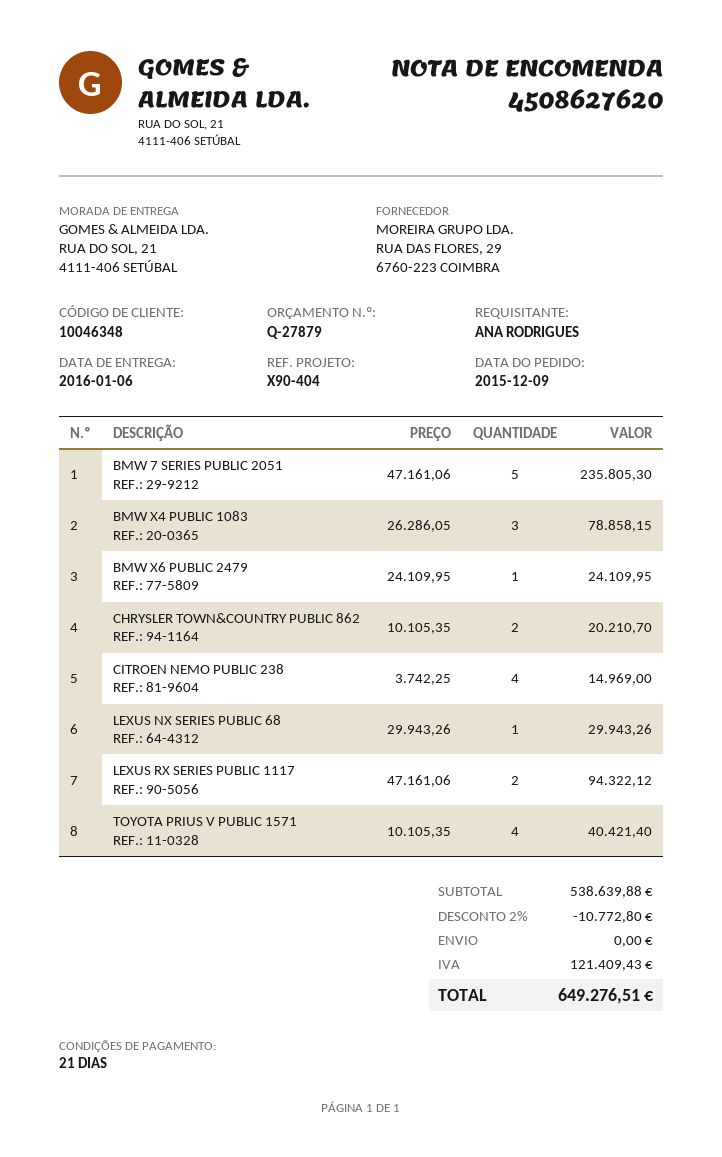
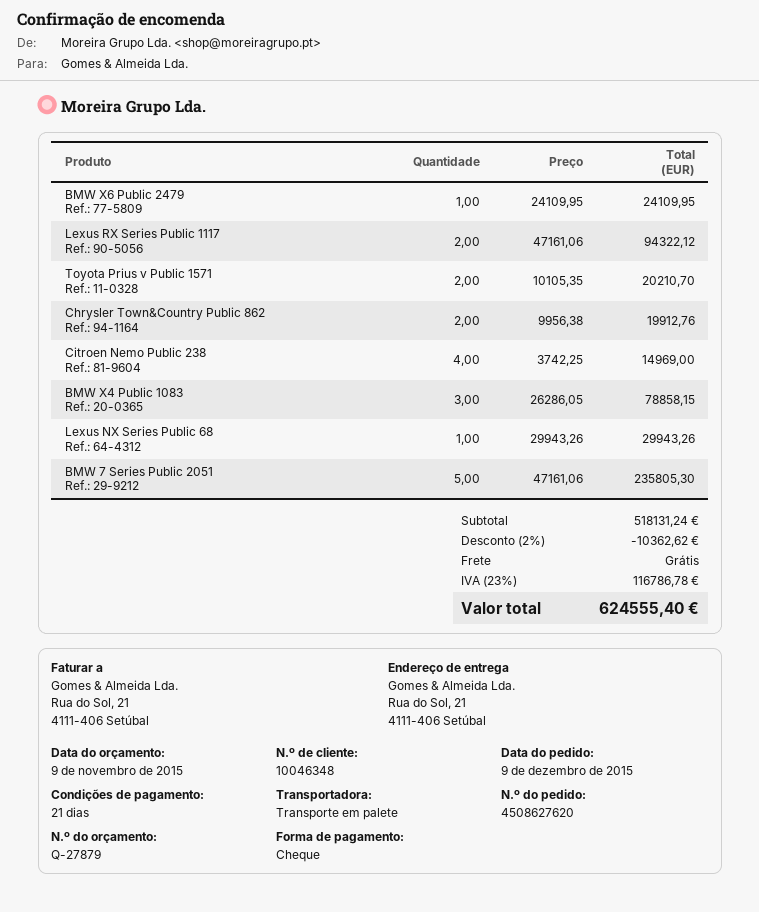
CHRYSLER TOWN&COUNTRY PUBLIC 862: 2 x 10105.35 = 20210.70 -> 2 x 9956.38 = 19912.76
TOYOTA PRIUS V PUBLIC 1571: 4 x 10105.35 = 40421.40 -> 2 x 10105.35 = 20210.70
subtotal: 538639.88 -> 518131.24
discount: 2% = 10772.80 -> 2% = 10362.62
tax: 121409.43 -> 116786.78
total: 649276.51 -> 624555.40

